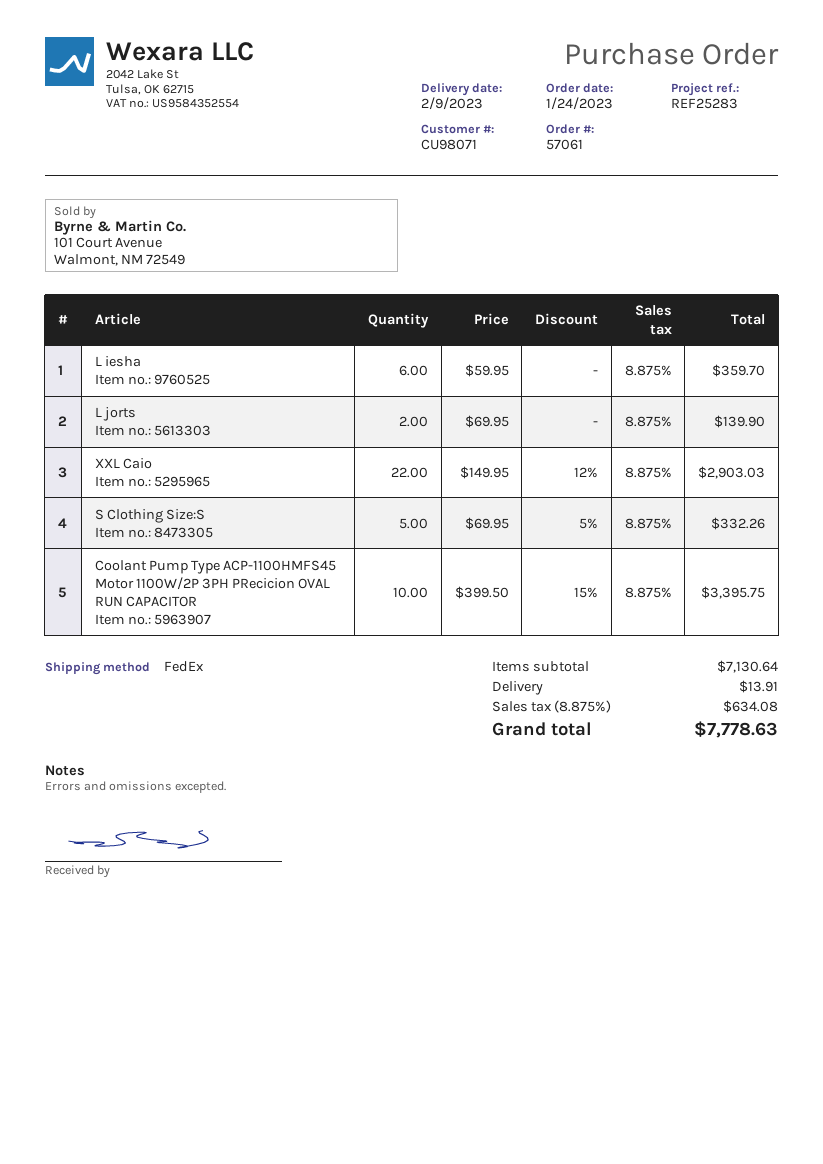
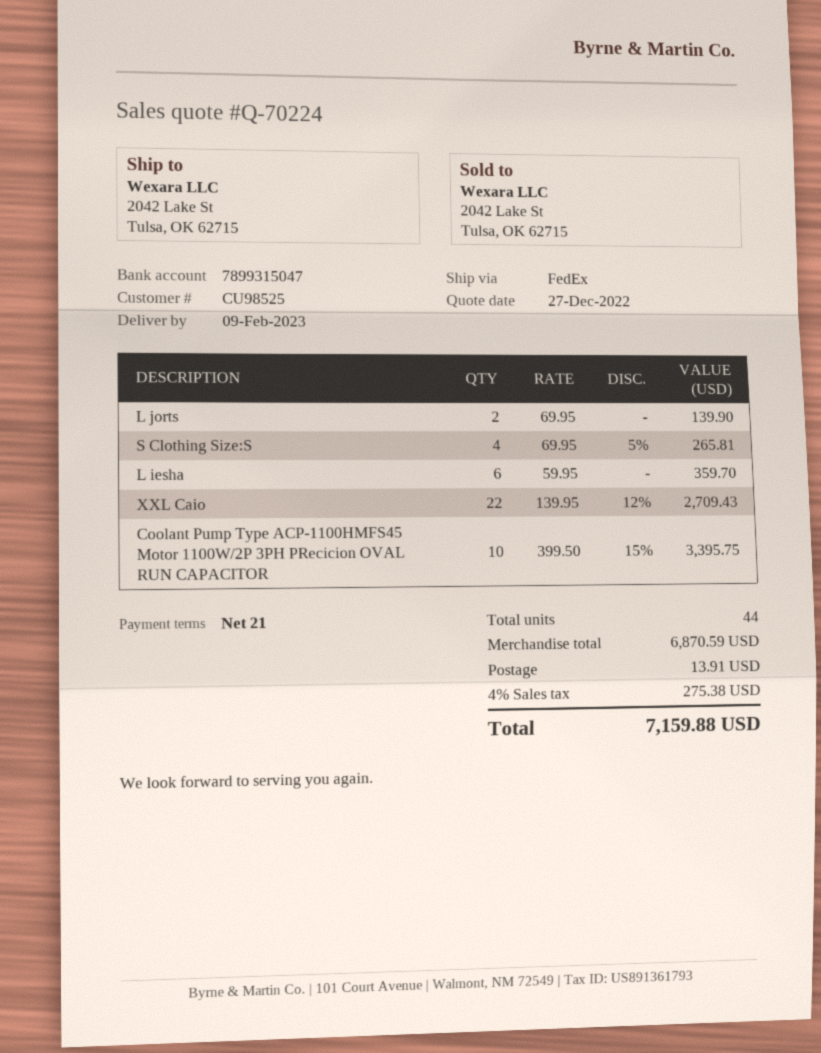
customer number: CU98071 -> CU98525
XXL Caio: 22 x 149.95 - 12% = 2903.03 -> 22 x 139.95 - 12% = 2709.43
S Clothing Size:S: 5 x 69.95 - 5% = 332.26 -> 4 x 69.95 - 5% = 265.81
subtotal: 7130.64 -> 6870.59
tax: 8.875% = 634.08 -> 4% = 275.38
total: 7778.63 -> 7159.88

